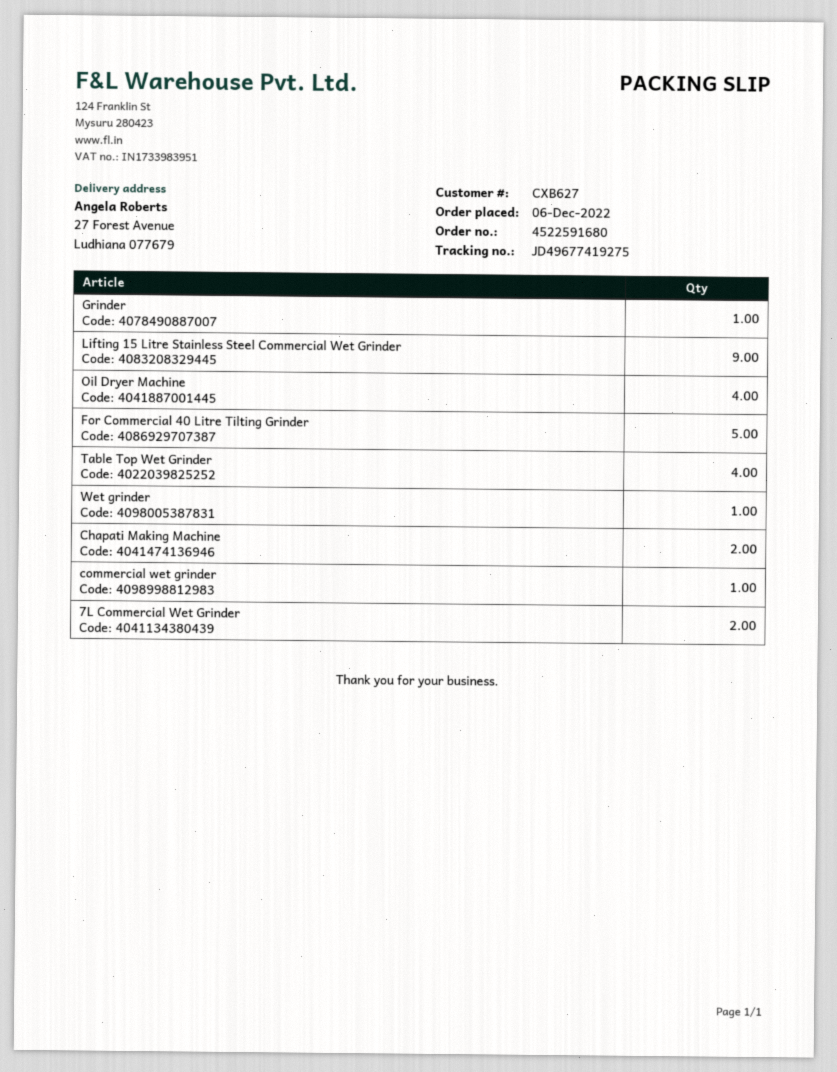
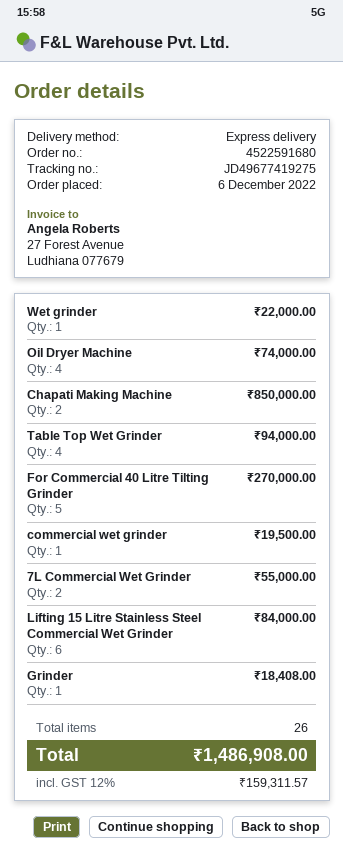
Lifting 15 Litre Stainless Steel Commercial Wet Grinder: 9 -> 6

